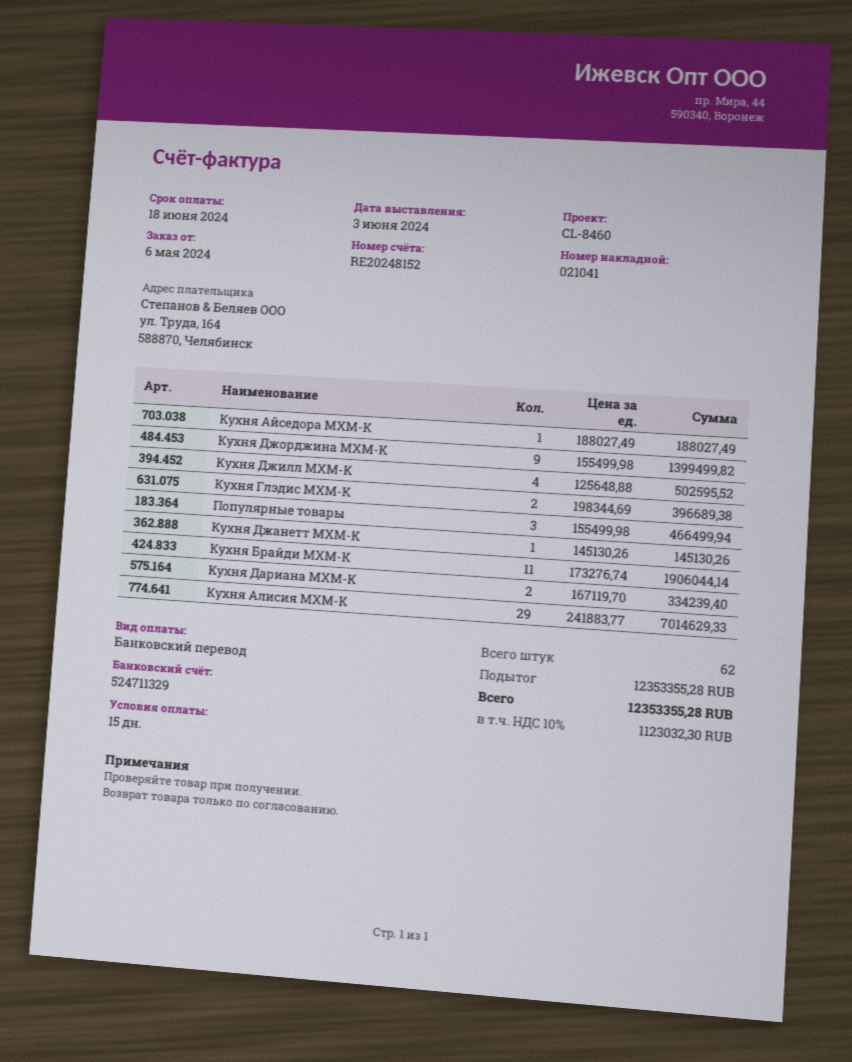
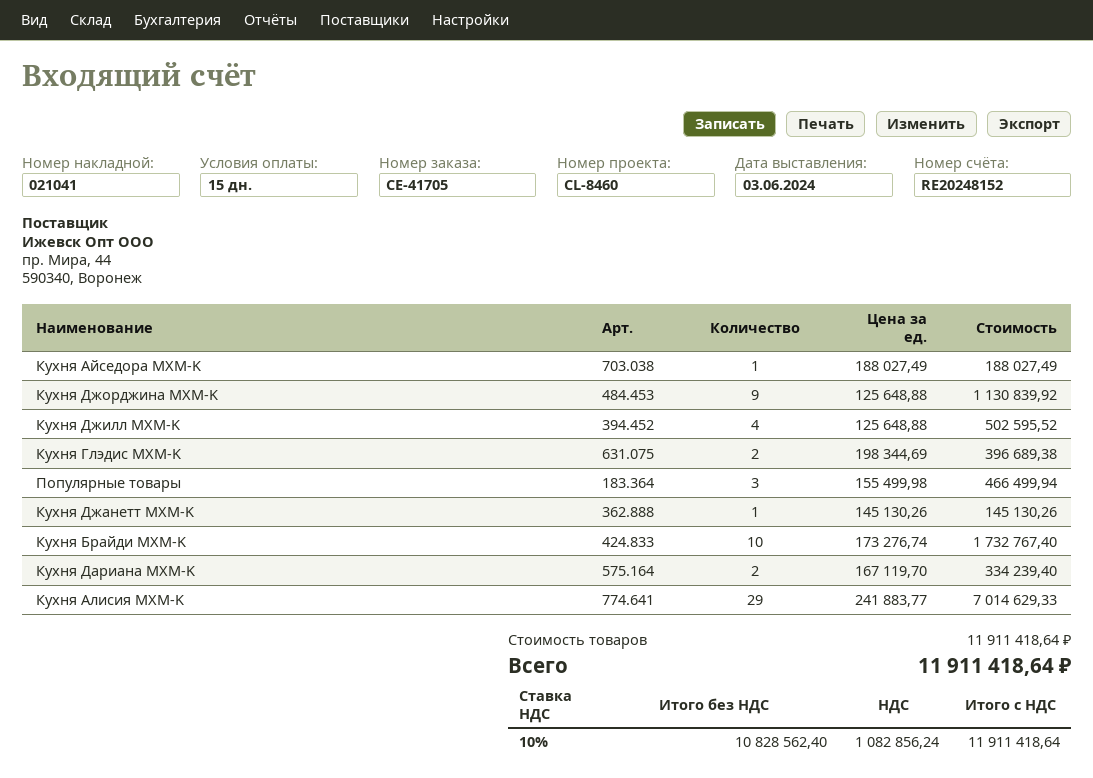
Кухня Джорджина MXM-K: 9 x 155499.98 = 1399499.82 -> 9 x 125648.88 = 1130839.92
Кухня Брайди MXM-K: 11 x 173276.74 = 1906044.14 -> 10 x 173276.74 = 1732767.40
subtotal: 12353355.28 -> 11911418.64
tax: 10% = 1123032.30 -> 10% = 1082856.24
total: 12353355.28 -> 11911418.64

